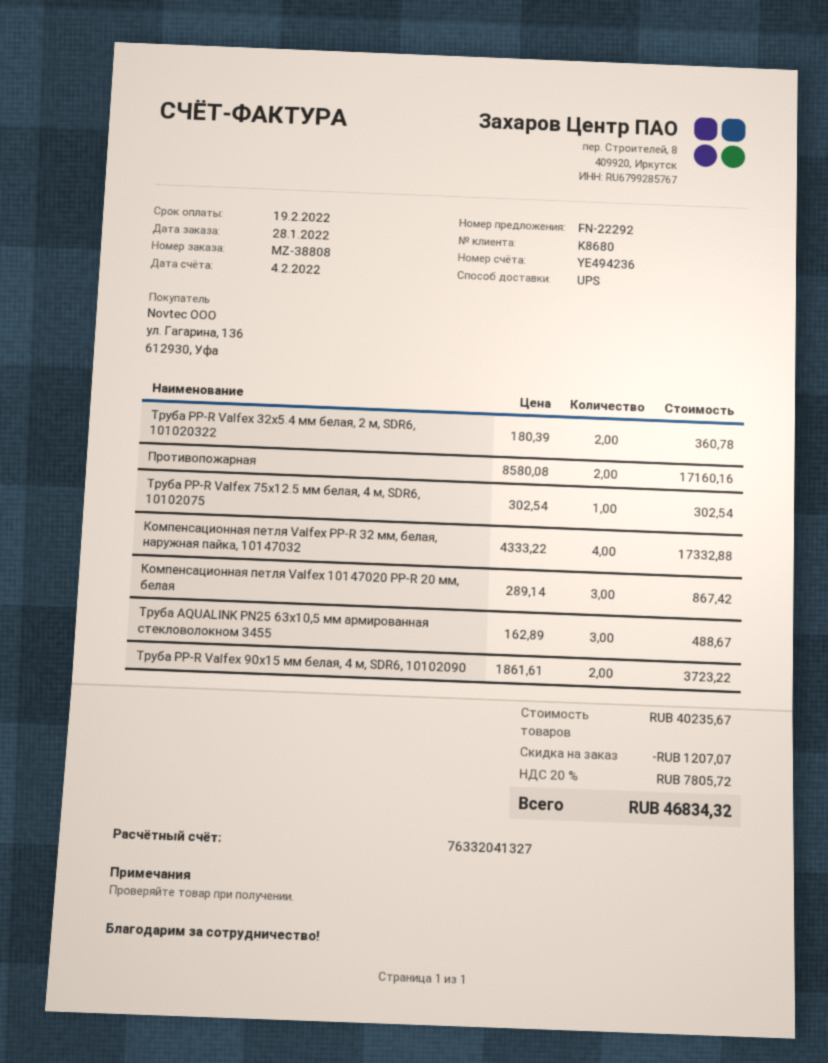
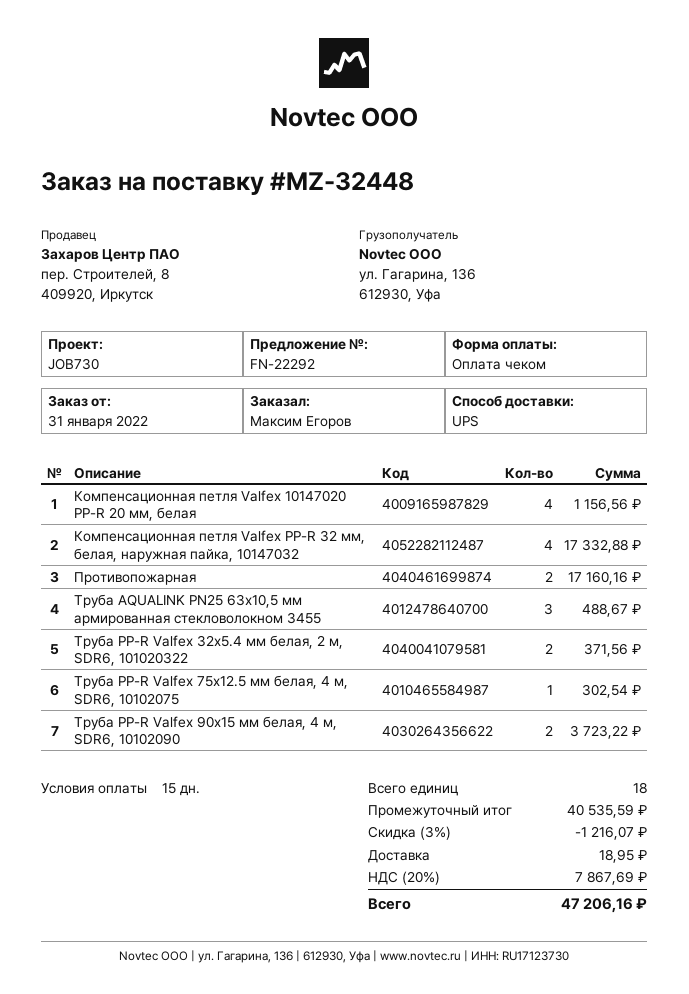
order number: MZ-38808 -> MZ-32448
order date: 2022-01-28 -> 2022-01-31
Труба PP-R Valfex 32х5.4 мм белая, 2 м, SDR6, 101020322: 2 for 360.78 -> 2 for 371.56
Компенсационная петля Valfex 10147020 PP-R 20 мм, белая: 3 for 867.42 -> 4 for 1156.56
subtotal: 40235.67 -> 40535.59
discount: 1207.07 -> 1216.07
shipping: none -> 18.95
tax: 20% = 7805.72 -> 20% = 7867.69
total: 46834.32 -> 47206.16

